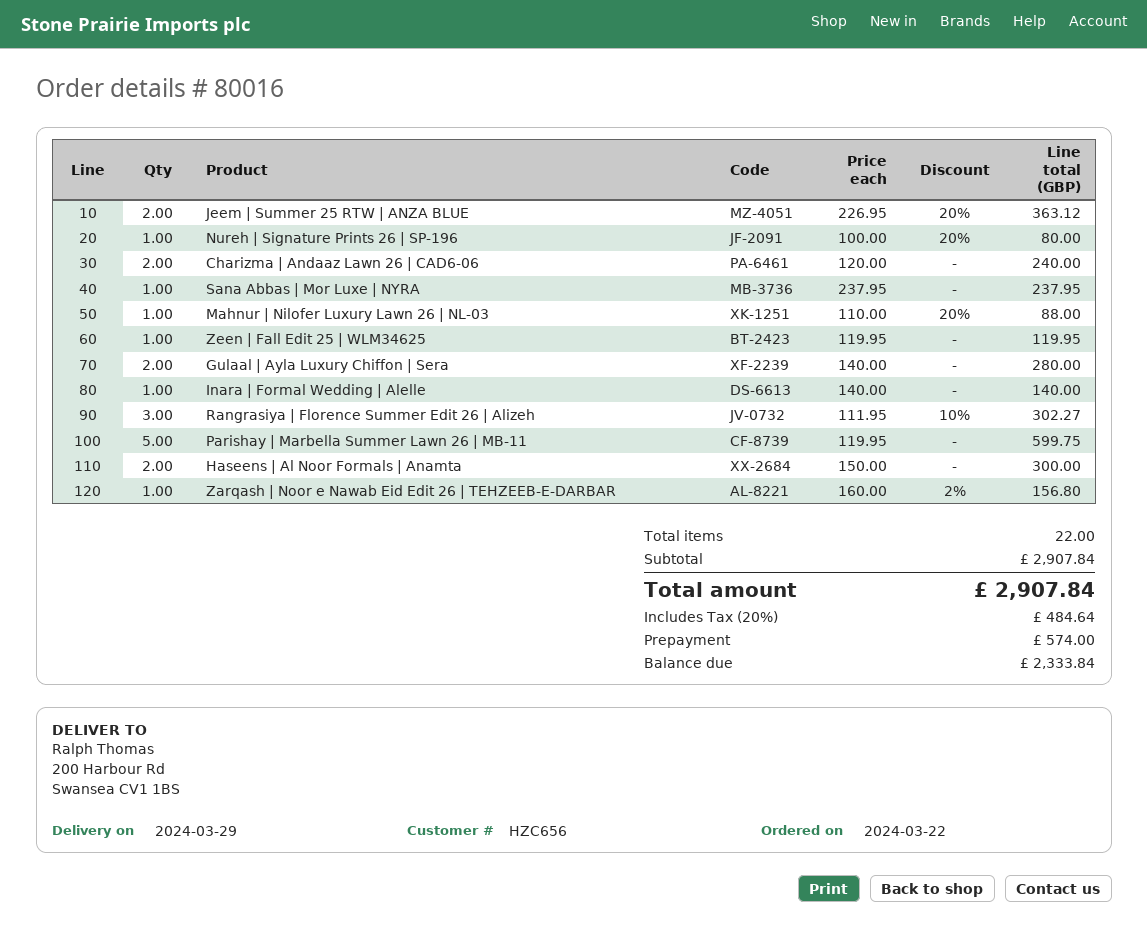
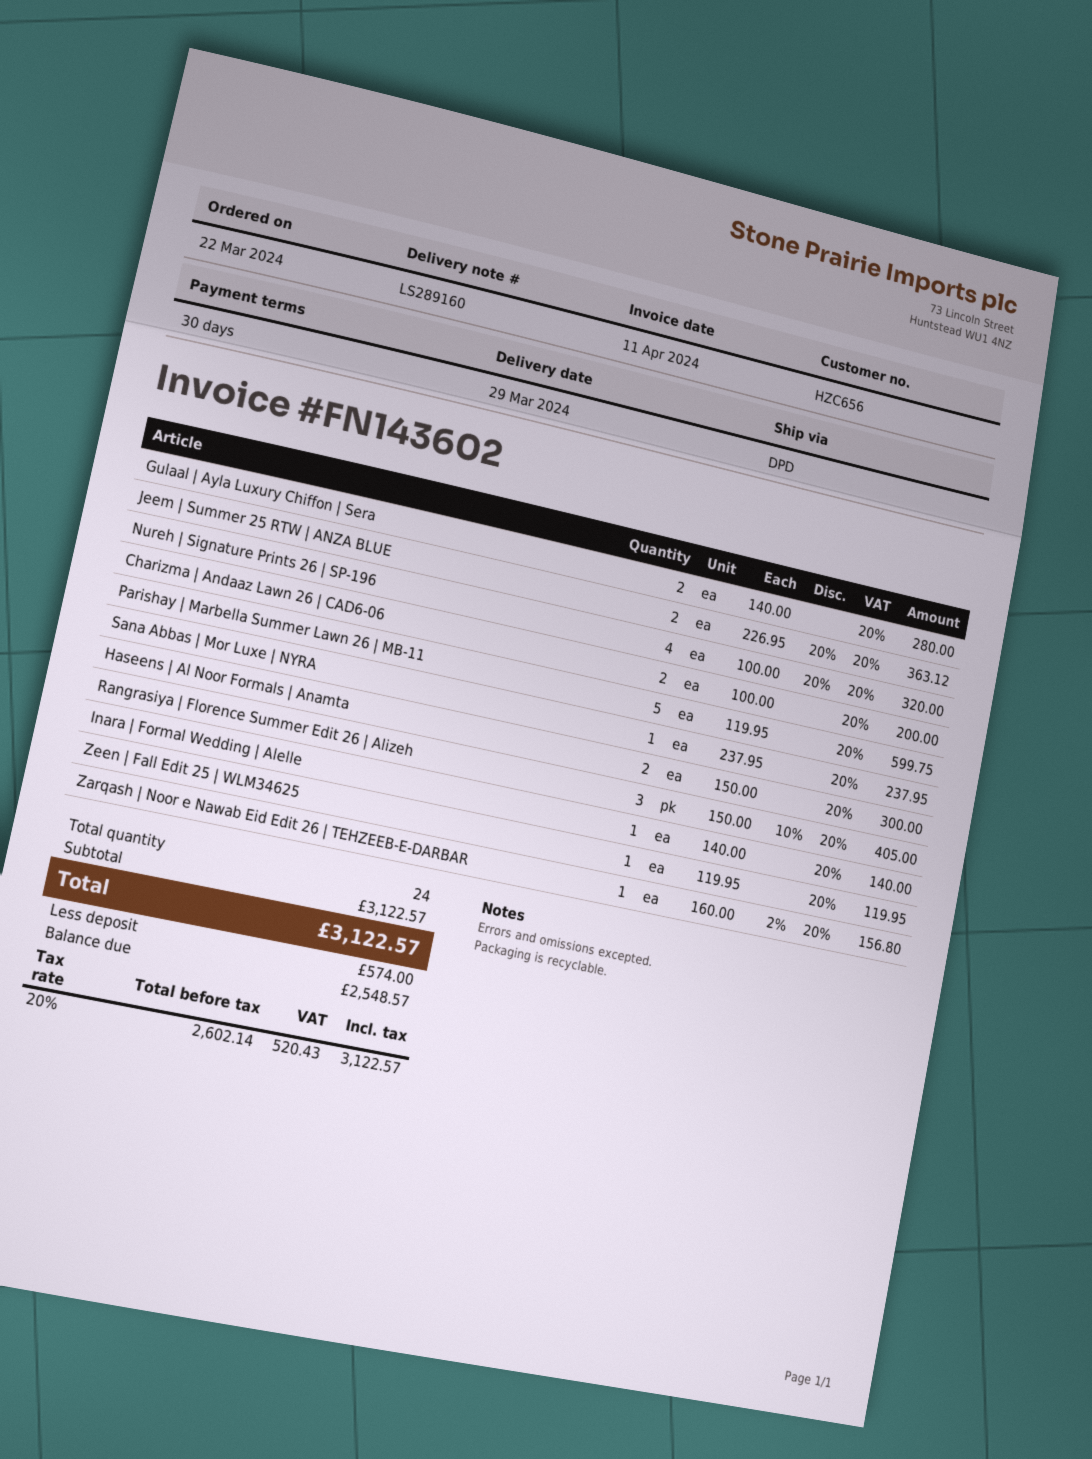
Nureh | Signature Prints 26 | SP-196: 1 x 100.00 - 20% = 80.00 -> 4 x 100.00 - 20% = 320.00
Charizma | Andaaz Lawn 26 | CAD6-06: 2 x 120.00 = 240.00 -> 2 x 100.00 = 200.00
Mahnur | Nilofer Luxury Lawn 26 | NL-03: 1 x 110.00 - 20% = 88.00 -> none
Rangrasiya | Florence Summer Edit 26 | Alizeh: 3 x 111.95 - 10% = 302.27 -> 3 x 150.00 - 10% = 405.00
total quantity: 22 -> 24
subtotal: 2907.84 -> 3122.57
tax: 20% = 484.64 -> 20% = 520.43
total: 2907.84 -> 3122.57
balance: 2333.84 -> 2548.57

